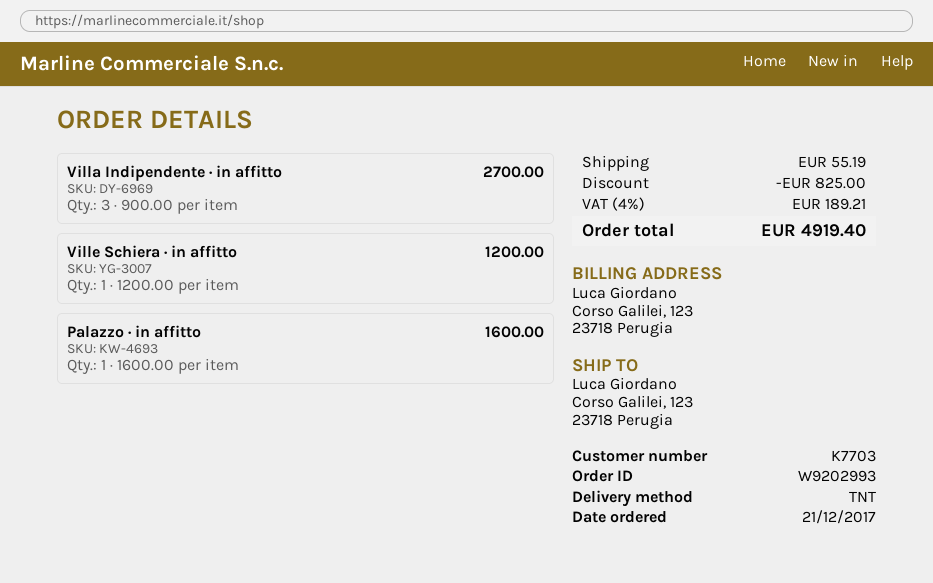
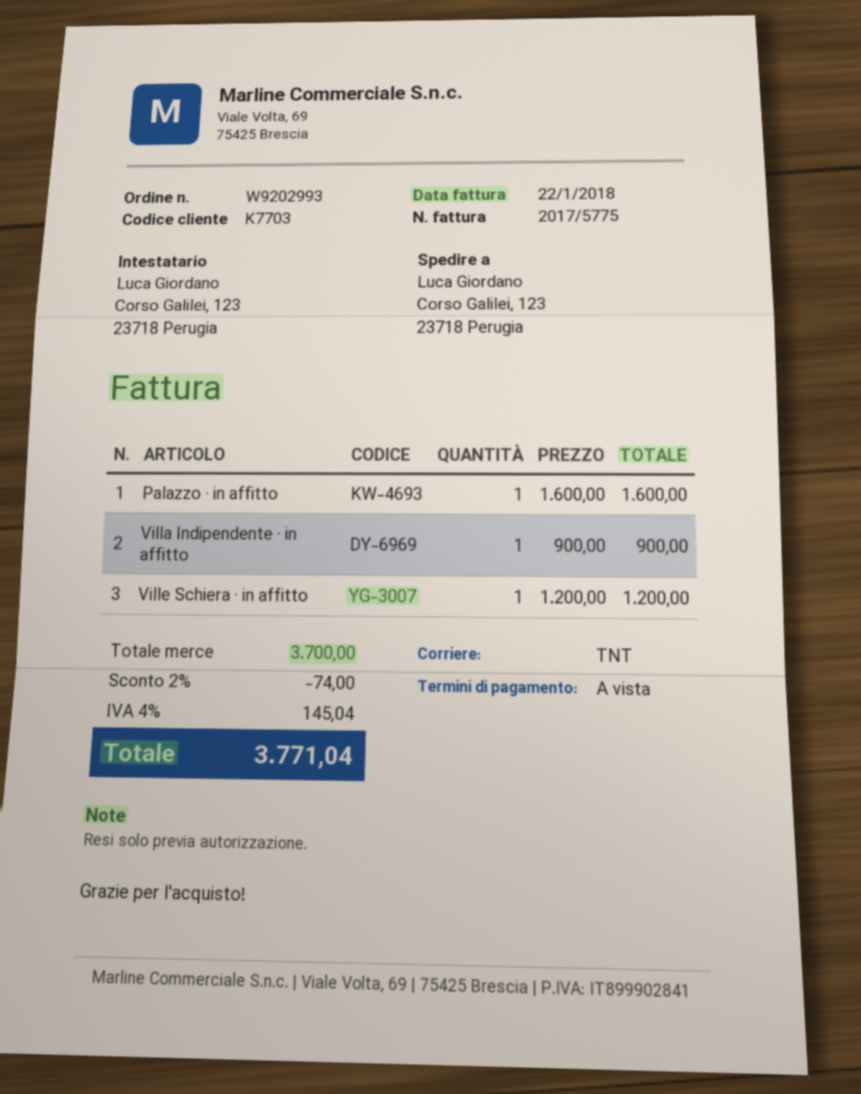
Villa Indipendente · in affitto: 3 x 900.00 = 2700.00 -> 1 x 900.00 = 900.00
discount: 825.00 -> 74.00
shipping: 55.19 -> none
tax: 4% = 189.21 -> 4% = 145.04
total: 4919.40 -> 3771.04

